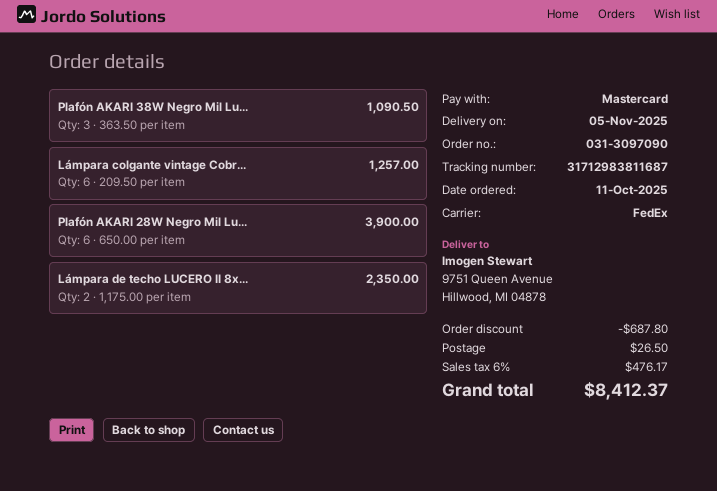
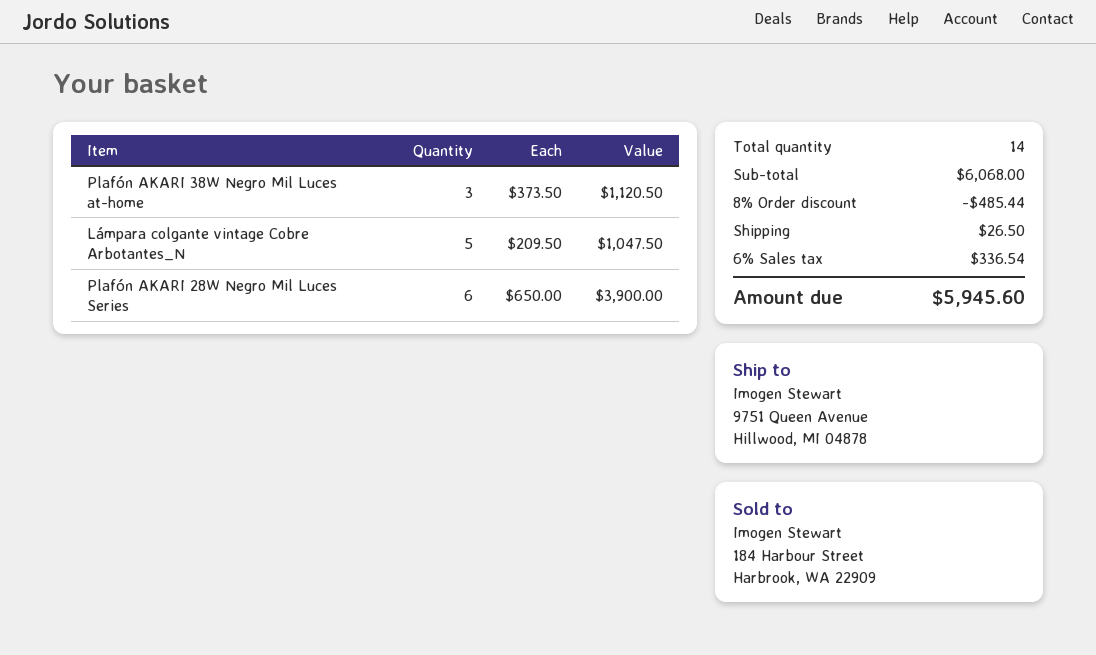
Plafón AKARI 38W Negro Mil Lu...: 3 x 363.50 = 1090.50 -> 3 x 373.50 = 1120.50
Lámpara colgante vintage Cobr...: 6 x 209.50 = 1257.00 -> 5 x 209.50 = 1047.50
Lámpara de techo LUCERO II 8x...: 2 x 1175.00 = 2350.00 -> none
discount: 687.80 -> 485.44
tax: 6% = 476.17 -> 6% = 336.54
total: 8412.37 -> 5945.60

